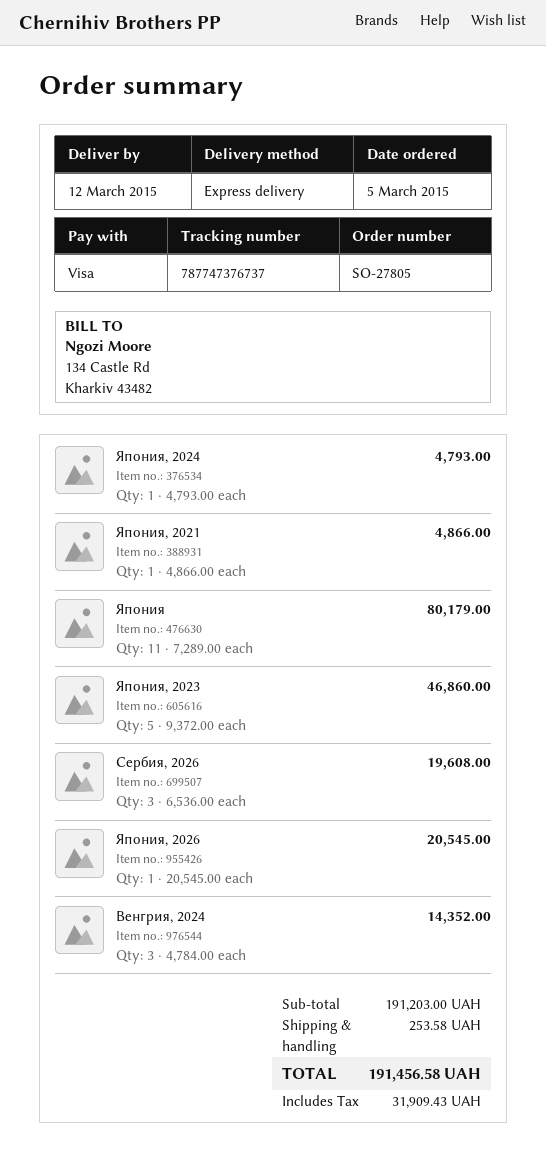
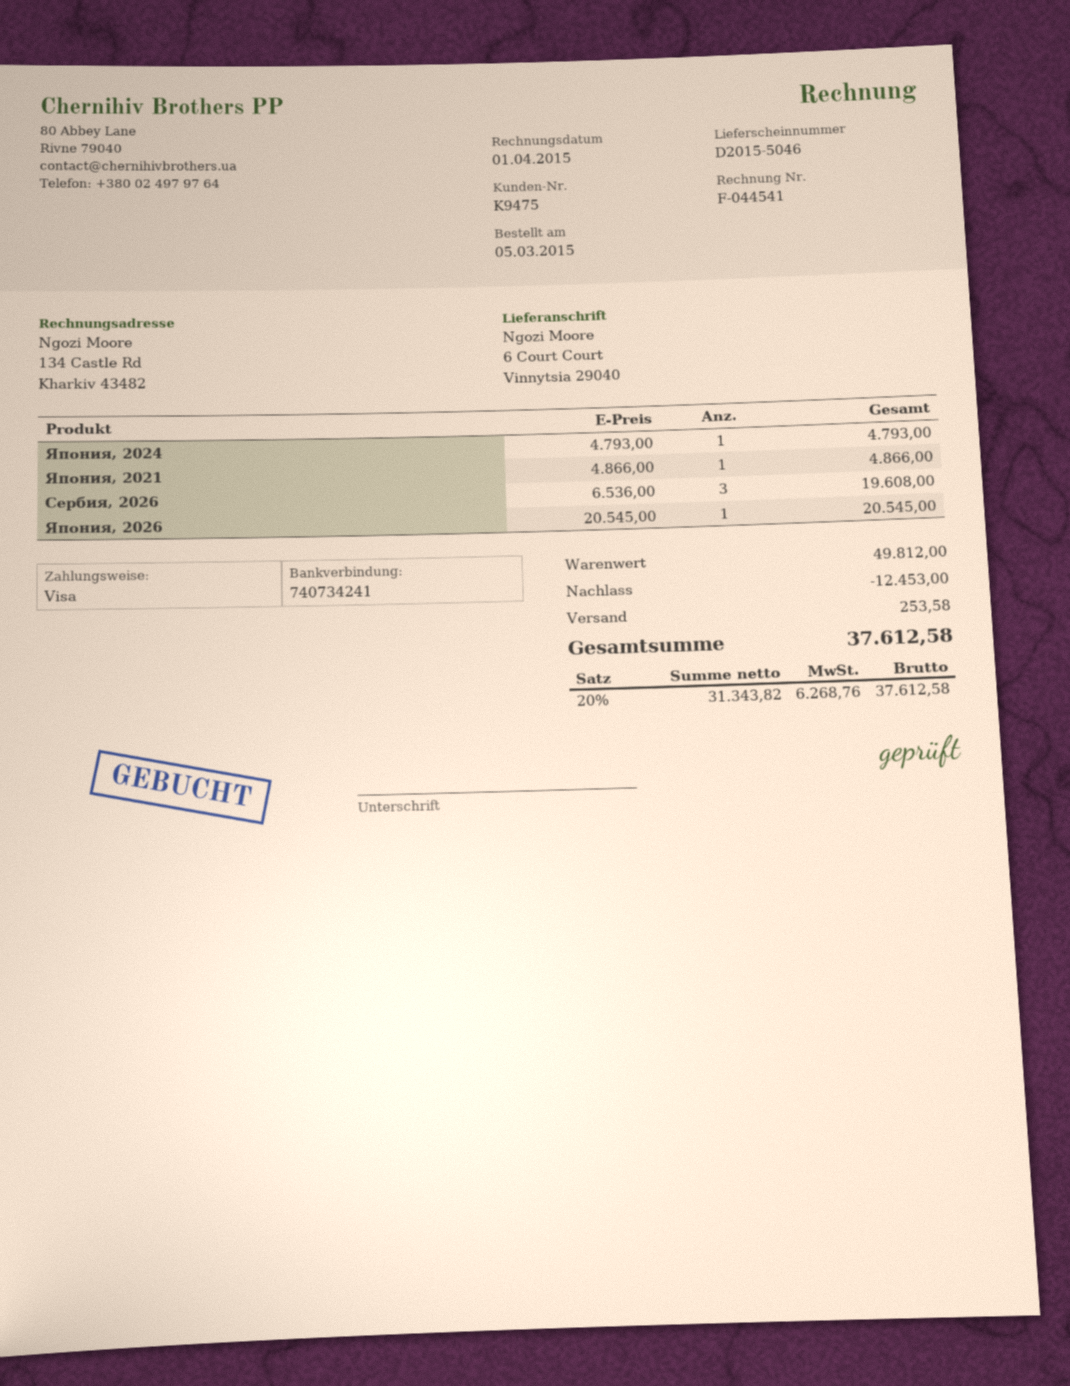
Япония: 11 x 7289.00 = 80179.00 -> none
Япония, 2023: 5 x 9372.00 = 46860.00 -> none
Венгрия, 2024: 3 x 4784.00 = 14352.00 -> none
subtotal: 191203.00 -> 49812.00
discount: none -> 12453.00
tax: 31909.43 -> 6268.76
total: 191456.58 -> 37612.58

